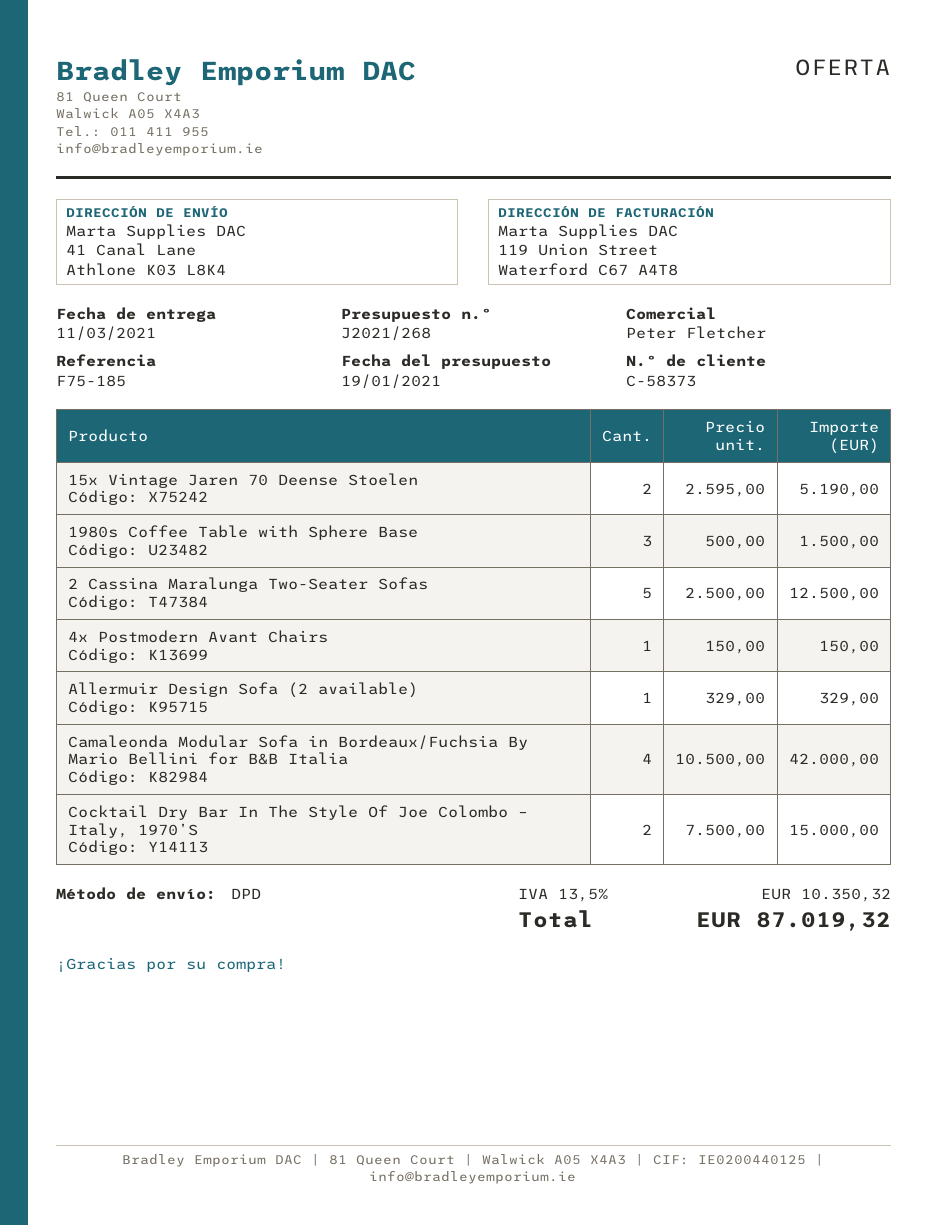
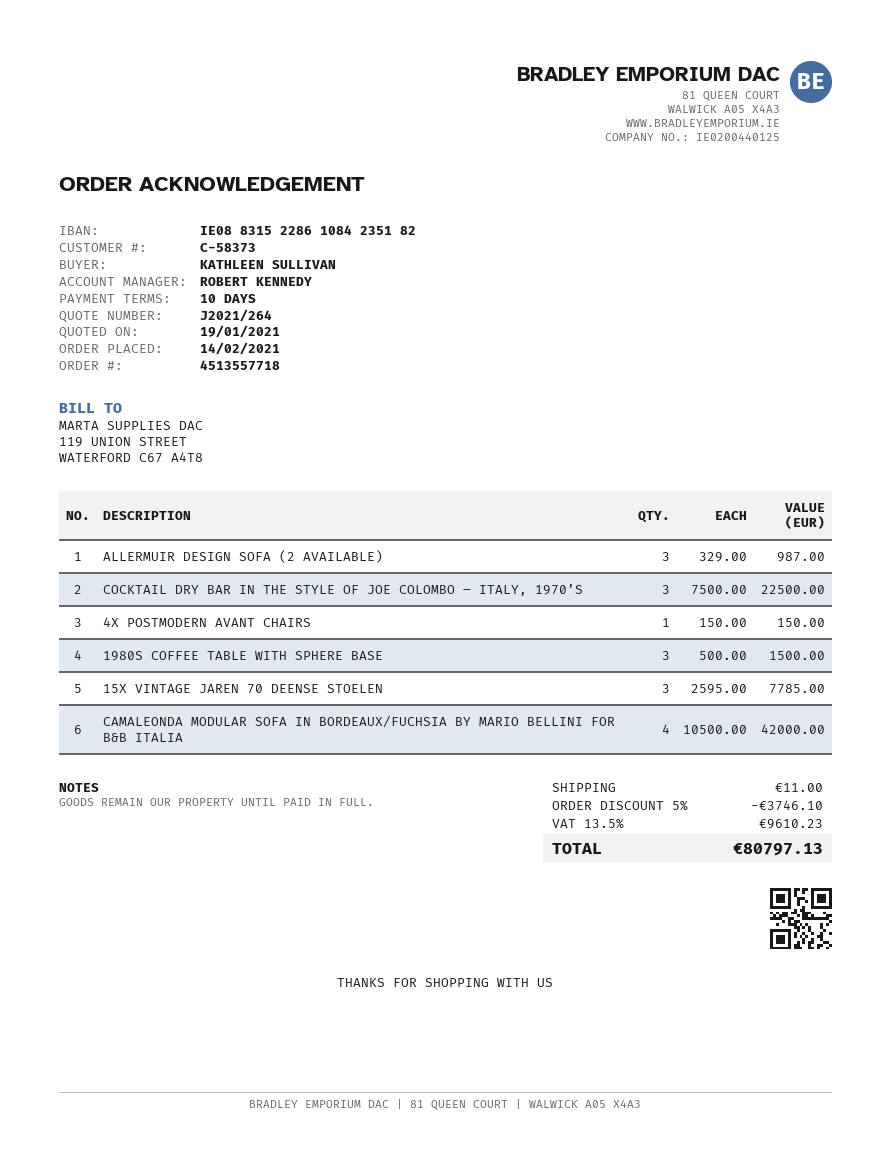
quote number: J2021/268 -> J2021/264
sales rep: Peter Fletcher -> ROBERT KENNEDY
15x Vintage Jaren 70 Deense Stoelen: 2 x 2595.00 = 5190.00 -> 3 x 2595.00 = 7785.00
2 Cassina Maralunga Two-Seater Sofas: 5 x 2500.00 = 12500.00 -> none
Allermuir Design Sofa (2 available): 1 x 329.00 = 329.00 -> 3 x 329.00 = 987.00
Cocktail Dry Bar In The Style Of Joe Colombo – Italy, 1970’S: 2 x 7500.00 = 15000.00 -> 3 x 7500.00 = 22500.00
discount: none -> 5% = 3746.10
shipping: none -> 11.00
tax: 13.5% = 10350.32 -> 13.5% = 9610.23
total: 87019.32 -> 80797.13

